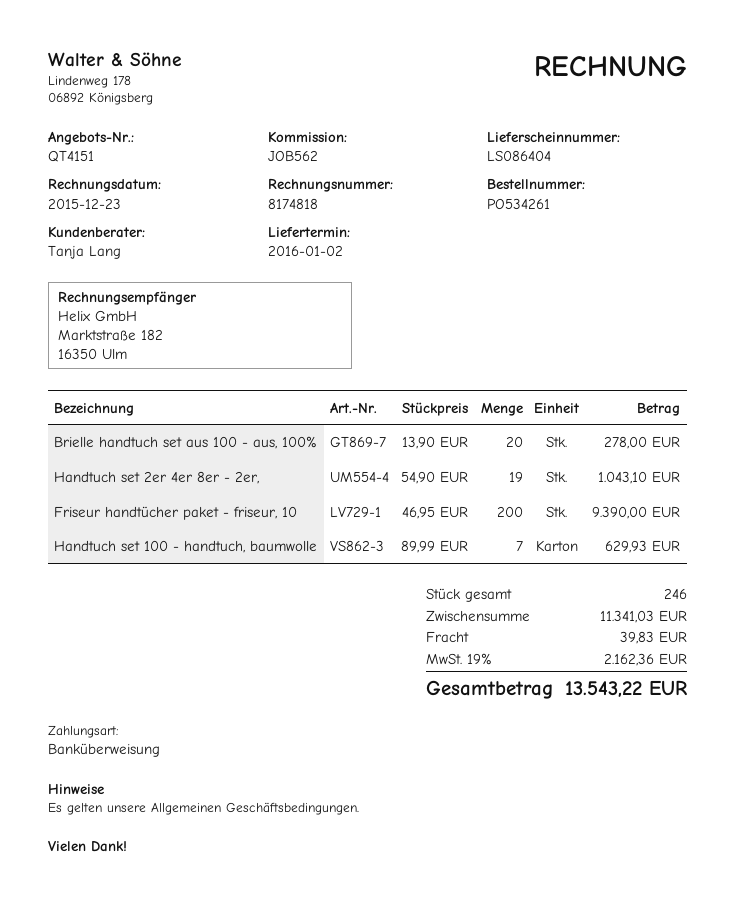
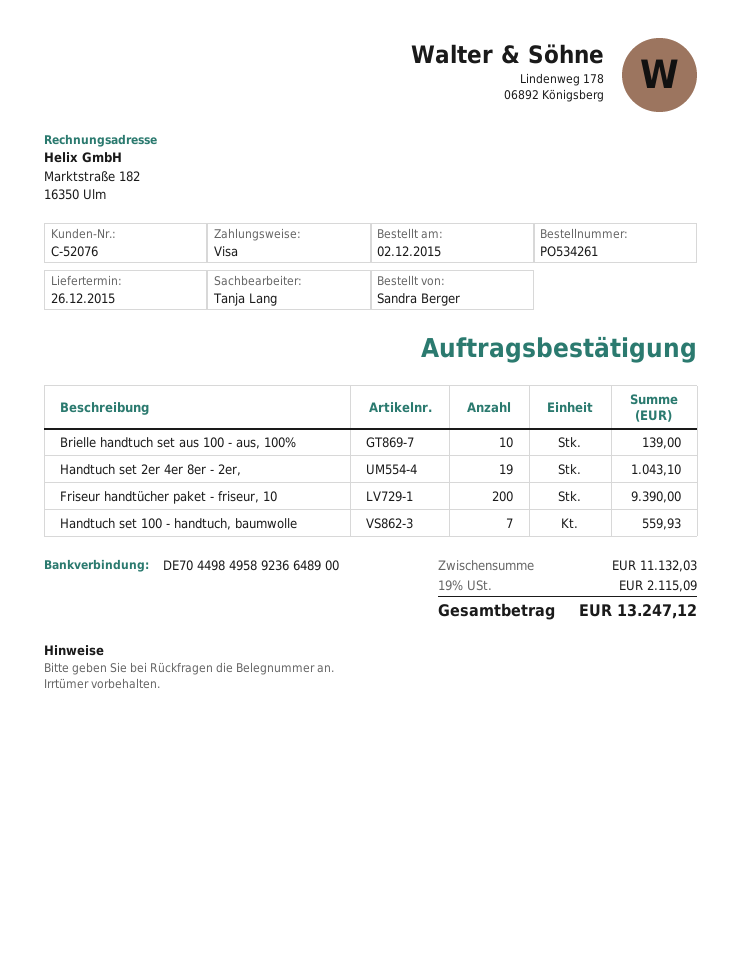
delivery date: 2016-01-02 -> 2015-12-26
payment method: bank transfer -> Visa
Brielle handtuch set aus 100 - aus, 100%: 20 for 278.00 -> 10 for 139.00
Handtuch set 100 - handtuch, baumwolle: 7 for 629.93 -> 7 for 559.93
subtotal: 11341.03 -> 11132.03
shipping: 39.83 -> none
tax: 19% = 2162.36 -> 19% = 2115.09
total: 13543.22 -> 13247.12

